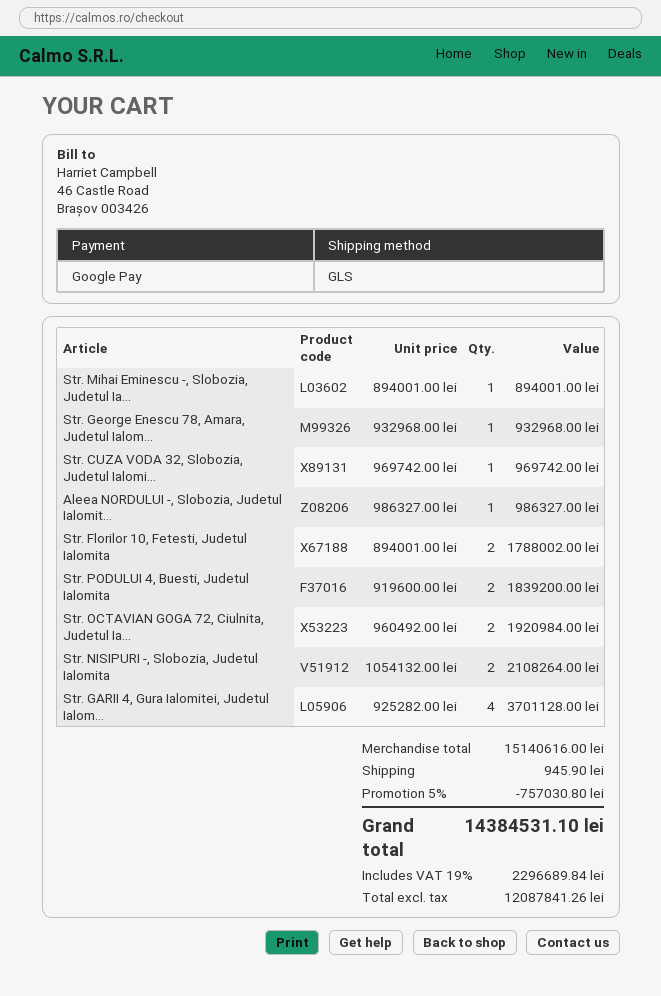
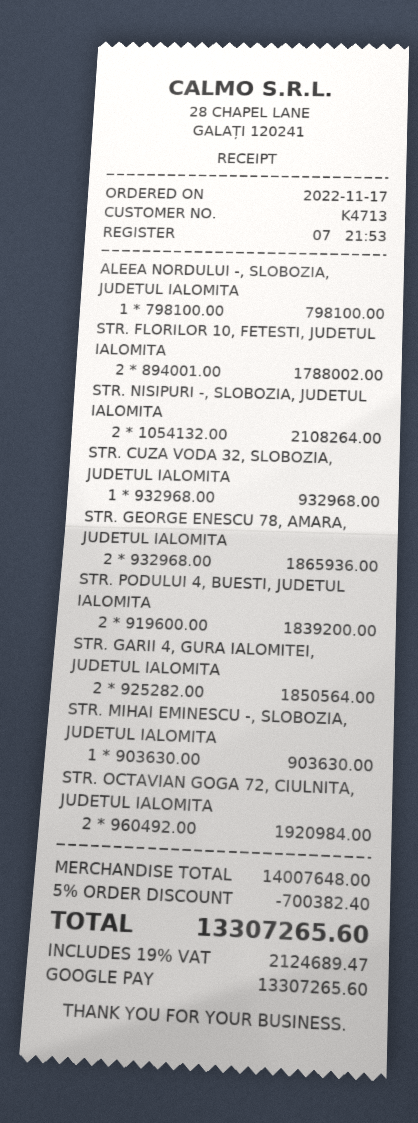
Str. Mihai Eminescu -, Slobozia, Judetul Ia...: 1 x 894001.00 = 894001.00 -> 1 x 903630.00 = 903630.00
Str. George Enescu 78, Amara, Judetul Ialom...: 1 x 932968.00 = 932968.00 -> 2 x 932968.00 = 1865936.00
Str. CUZA VODA 32, Slobozia, Judetul Ialomi...: 1 x 969742.00 = 969742.00 -> 1 x 932968.00 = 932968.00
Aleea NORDULUI -, Slobozia, Judetul Ialomit...: 1 x 986327.00 = 986327.00 -> 1 x 798100.00 = 798100.00
Str. GARII 4, Gura Ialomitei, Judetul Ialom...: 4 x 925282.00 = 3701128.00 -> 2 x 925282.00 = 1850564.00
subtotal: 15140616.00 -> 14007648.00
discount: 5% = 757030.80 -> 5% = 700382.40
shipping: 945.90 -> none
tax: 19% = 2296689.84 -> 19% = 2124689.47
total: 14384531.10 -> 13307265.60

